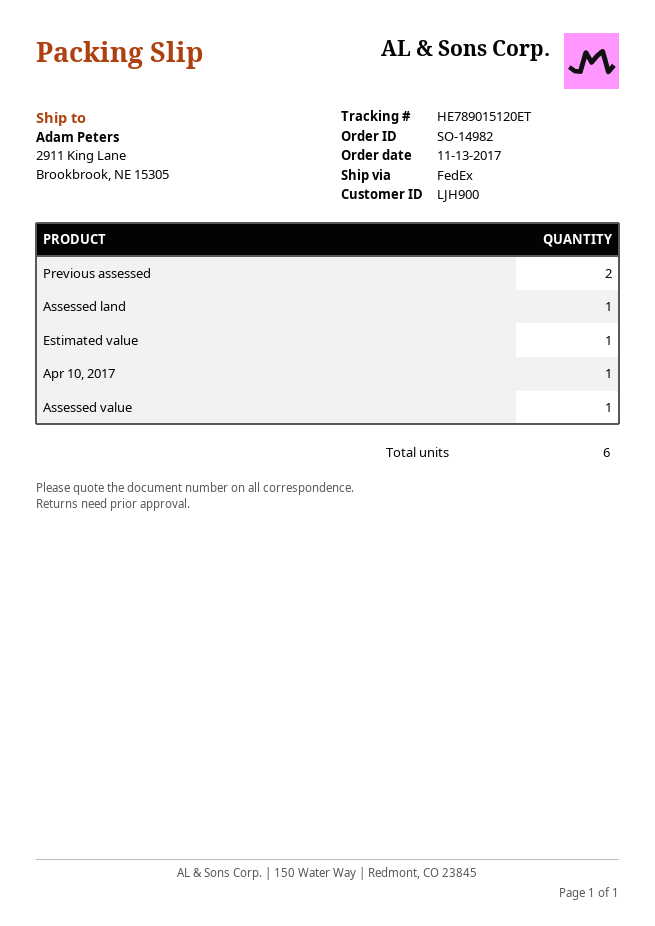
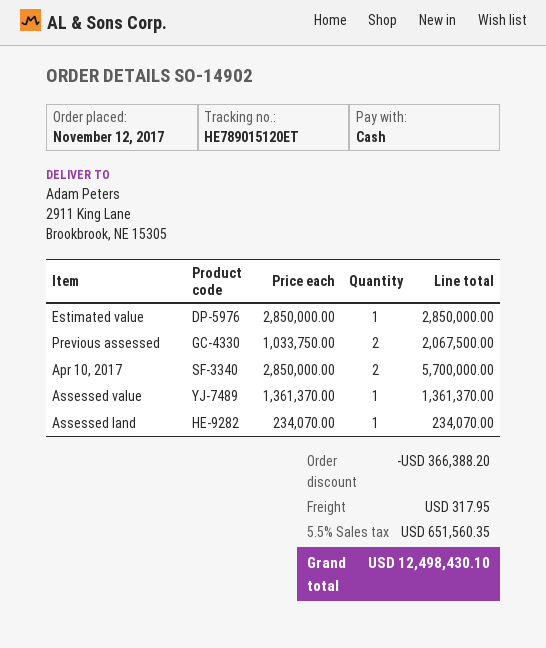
order number: SO-14982 -> SO-14902
order date: 2017-11-13 -> 2017-11-12
Apr 10, 2017: 1 -> 2

